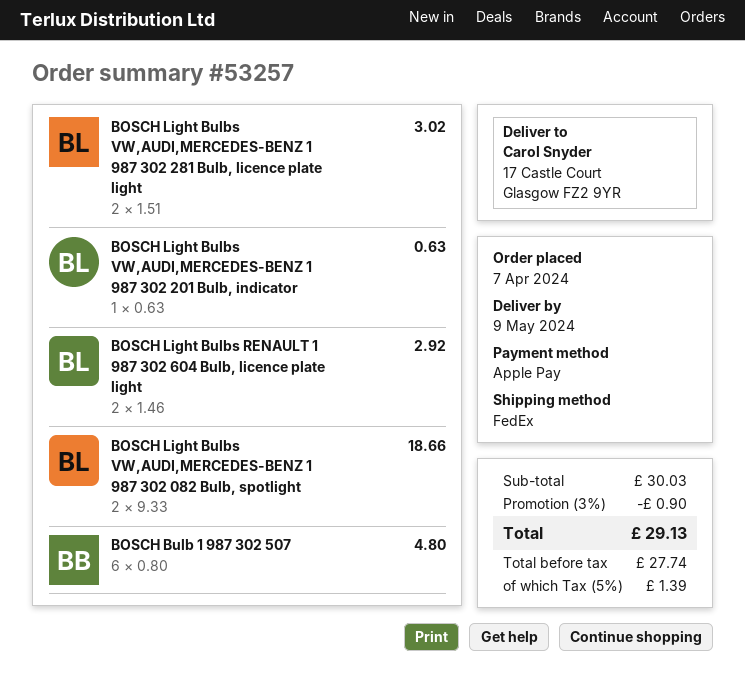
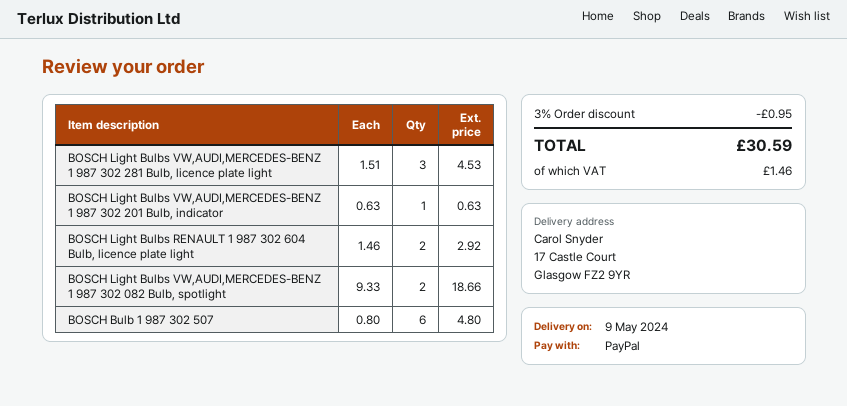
payment method: Apple Pay -> PayPal
BOSCH Light Bulbs VW,AUDI,MERCEDES-BENZ 1 987 302 281 Bulb, licence plate light: 2 x 1.51 = 3.02 -> 3 x 1.51 = 4.53
discount: 3% = 0.90 -> 3% = 0.95
tax: 1.39 -> 1.46
total: 29.13 -> 30.59

